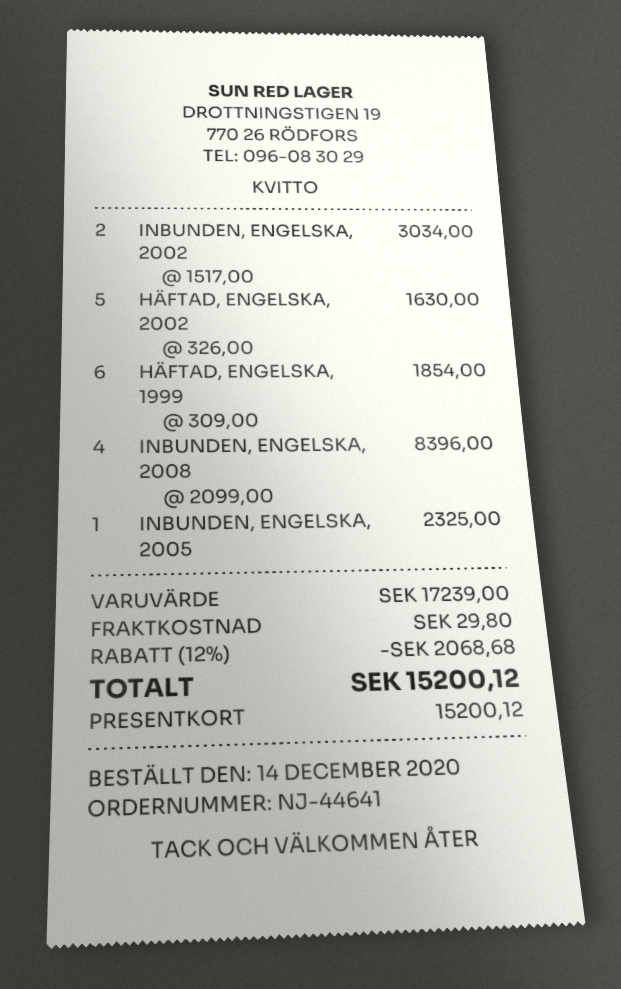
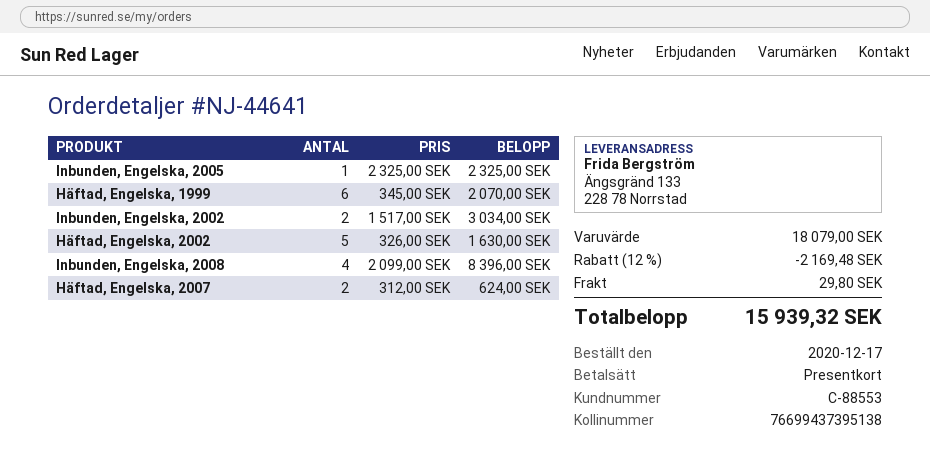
order date: 2020-12-14 -> 2020-12-17
HÄFTAD, ENGELSKA, 1999: 6 x 309.00 = 1854.00 -> 6 x 345.00 = 2070.00
Häftad, Engelska, 2007: none -> 2 x 312.00 = 624.00
subtotal: 17239.00 -> 18079.00
discount: 12% = 2068.68 -> 12% = 2169.48
total: 15200.12 -> 15939.32

